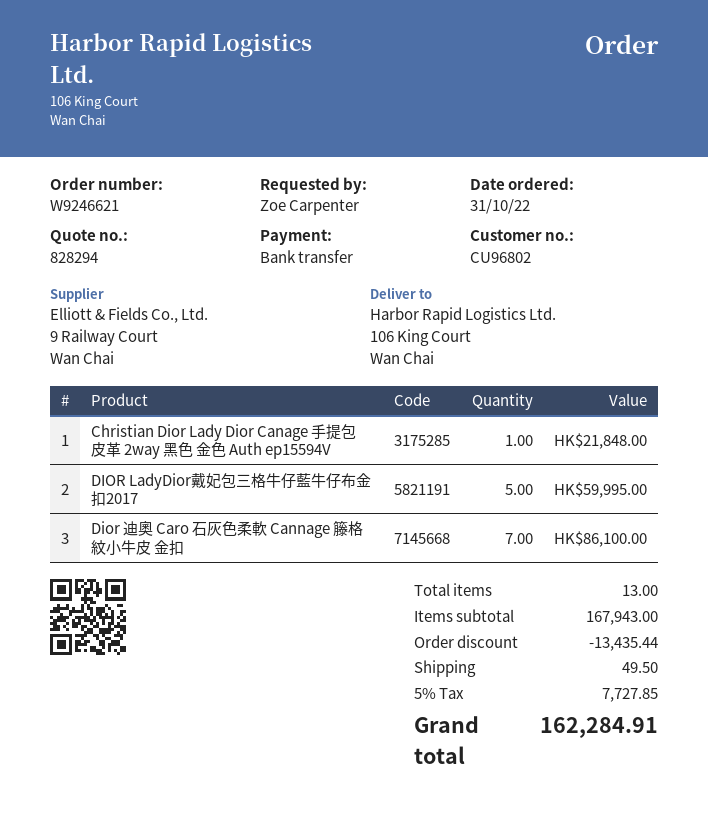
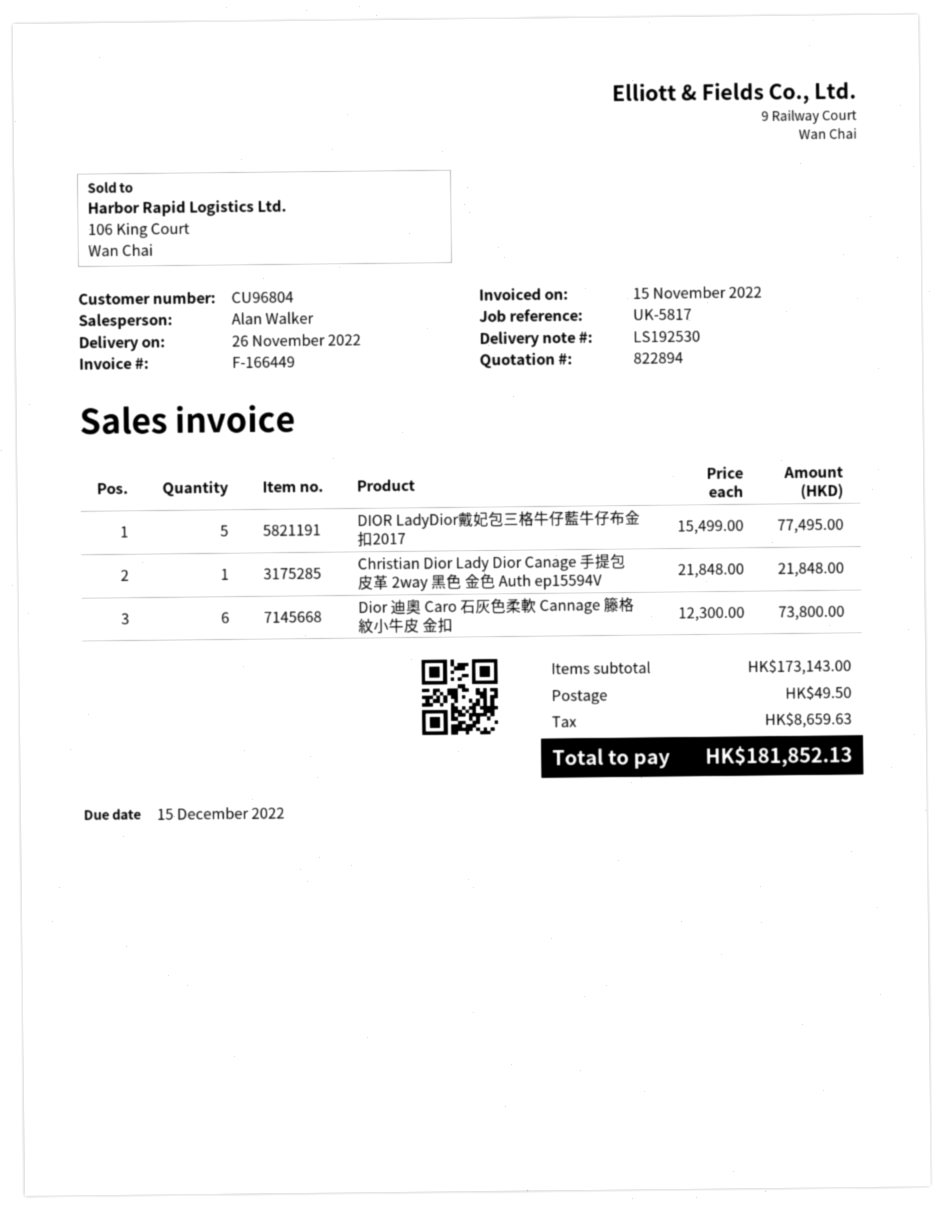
quote number: 828294 -> 822894
customer number: CU96802 -> CU96804
DIOR LadyDior戴妃包三格牛仔藍牛仔布金扣2017: 5 for 59995.00 -> 5 for 77495.00
Dior 迪奧 Caro 石灰色柔軟 Cannage 籐格紋小牛皮 金扣: 7 for 86100.00 -> 6 for 73800.00
subtotal: 167943.00 -> 173143.00
discount: 13435.44 -> none
tax: 7727.85 -> 8659.63
total: 162284.91 -> 181852.13

